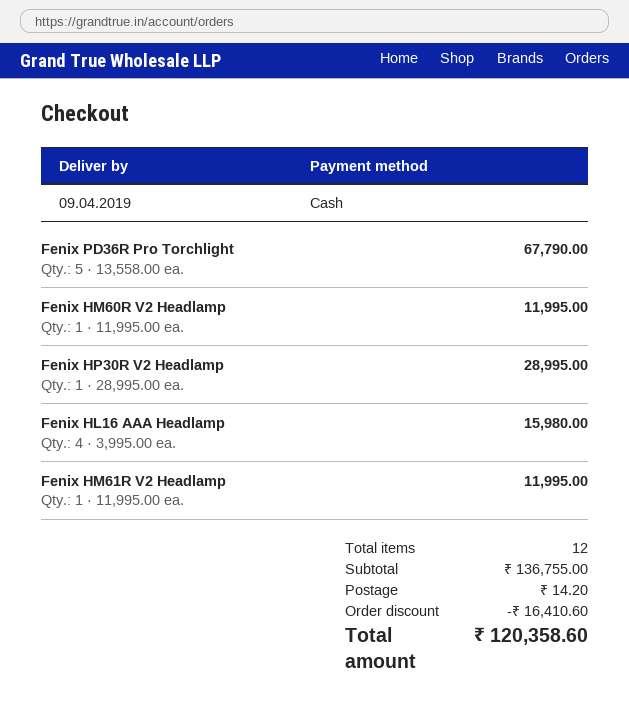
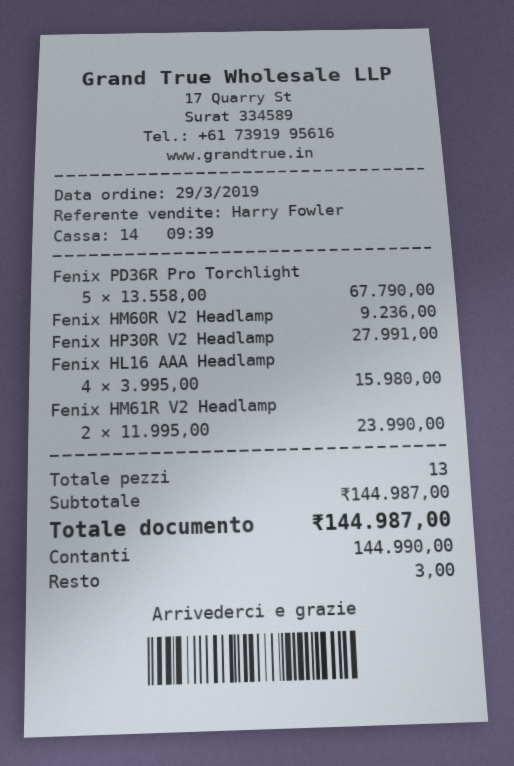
Fenix HM60R V2 Headlamp: 1 x 11995.00 = 11995.00 -> 1 x 9236.00 = 9236.00
Fenix HP30R V2 Headlamp: 1 x 28995.00 = 28995.00 -> 1 x 27991.00 = 27991.00
Fenix HM61R V2 Headlamp: 1 x 11995.00 = 11995.00 -> 2 x 11995.00 = 23990.00
total quantity: 12 -> 13
subtotal: 136755.00 -> 144987.00
discount: 16410.60 -> none
shipping: 14.20 -> none
total: 120358.60 -> 144987.00

